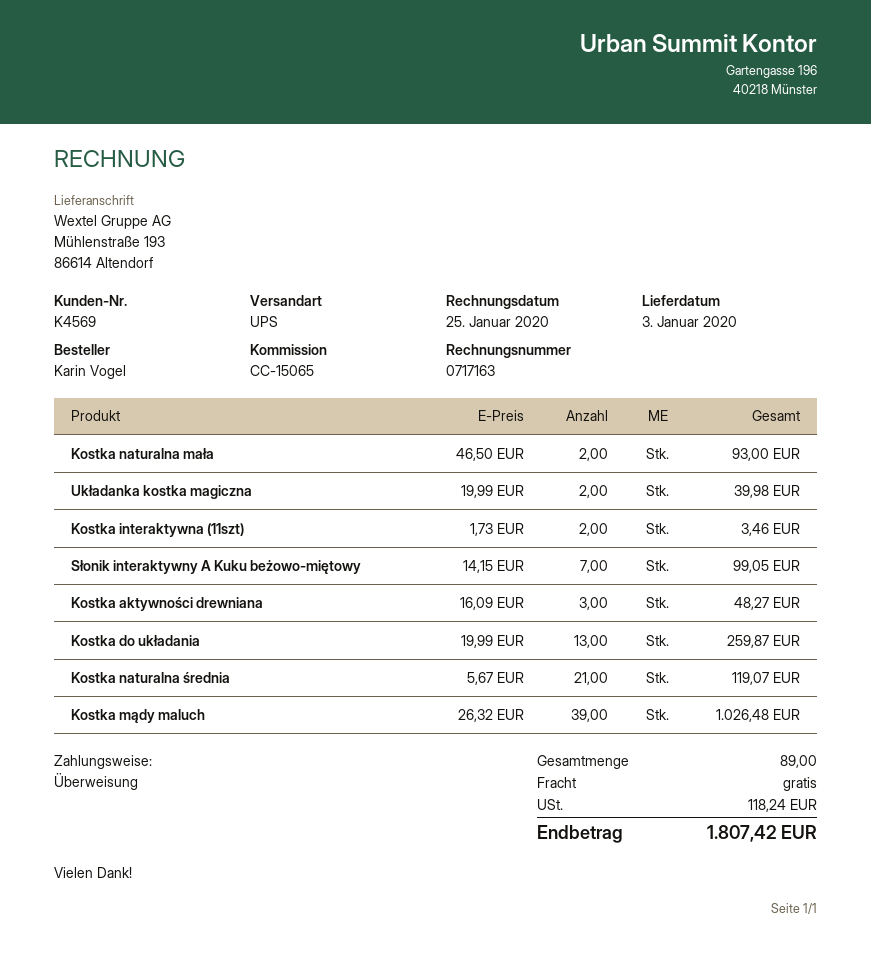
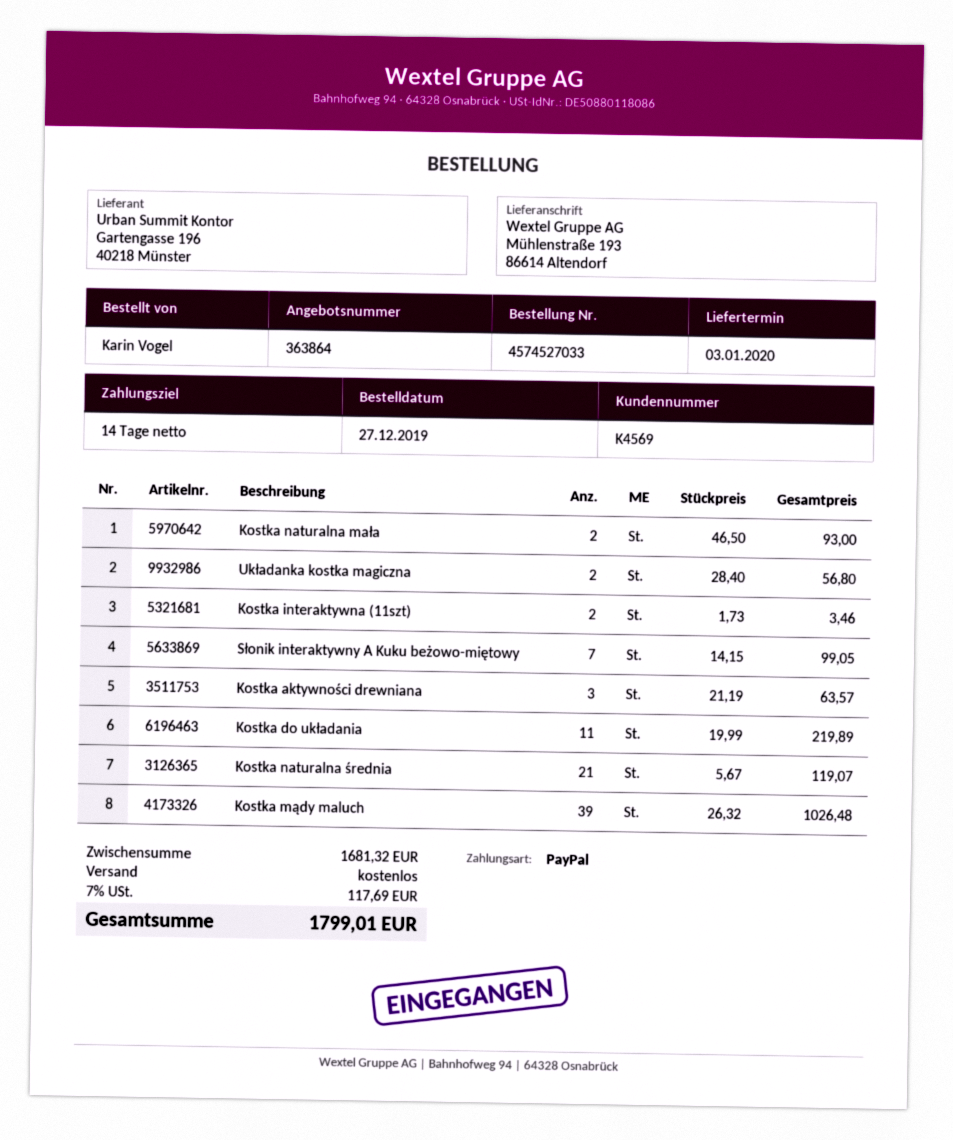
payment method: bank transfer -> PayPal
Układanka kostka magiczna: 2 x 19.99 = 39.98 -> 2 x 28.40 = 56.80
Kostka aktywności drewniana: 3 x 16.09 = 48.27 -> 3 x 21.19 = 63.57
Kostka do układania: 13 x 19.99 = 259.87 -> 11 x 19.99 = 219.89
tax: 118.24 -> 117.69
total: 1807.42 -> 1799.01

